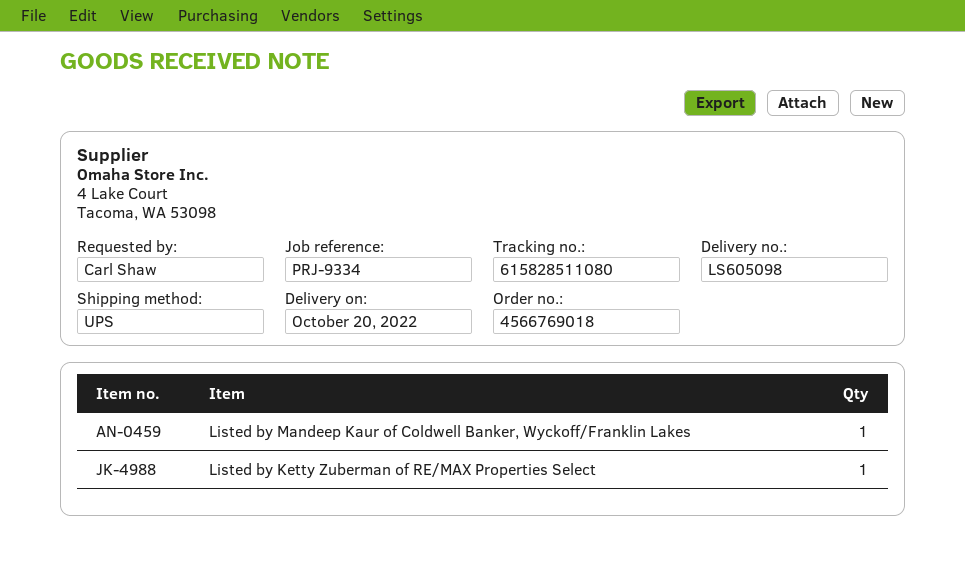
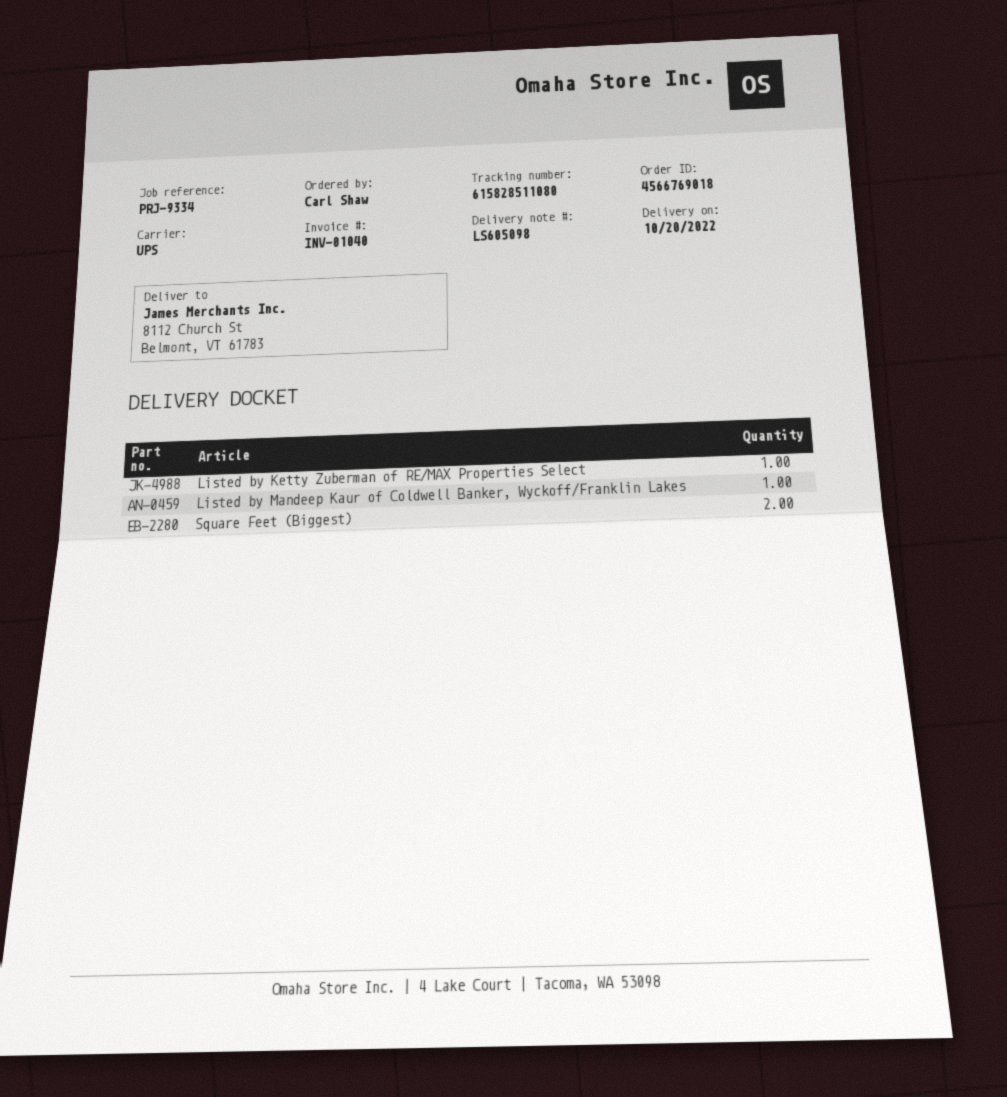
Square Feet (Biggest): none -> 2

